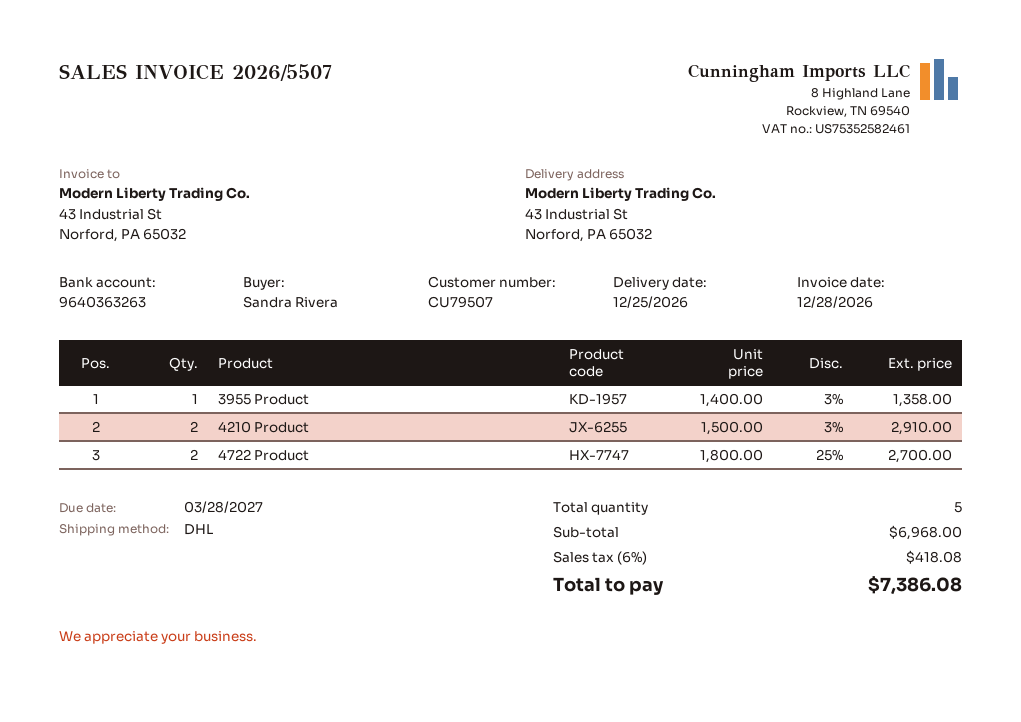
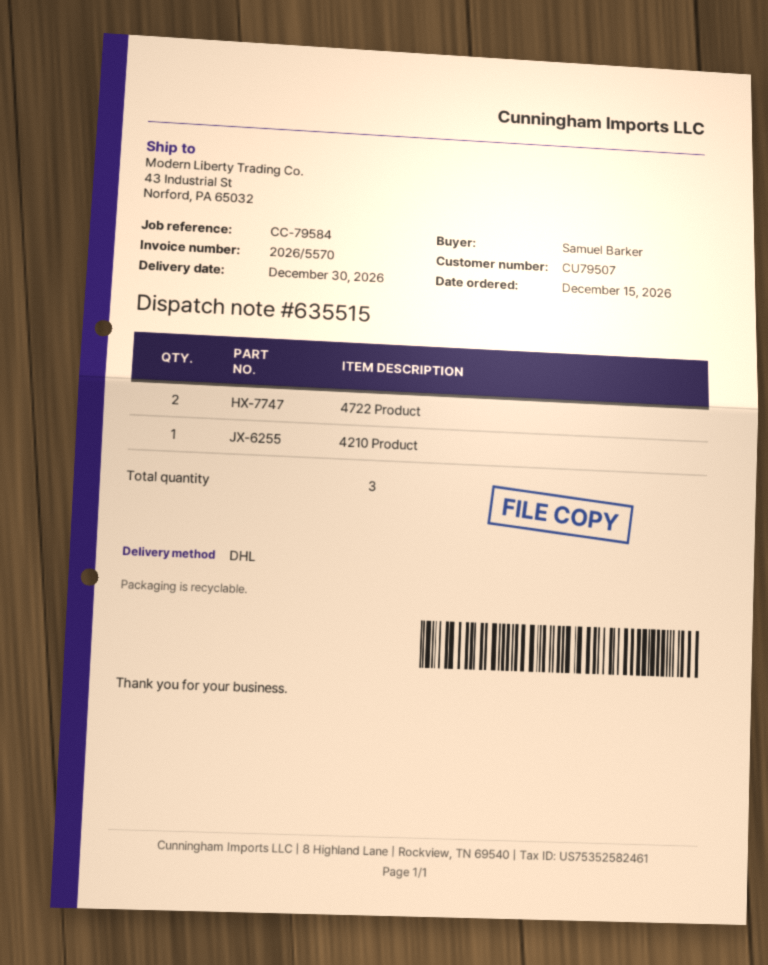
delivery date: 2026-12-25 -> 2026-12-30
invoice number: 2026/5507 -> 2026/5570
ordered by: Sandra Rivera -> Samuel Barker
3955 Product: 1 -> none
4210 Product: 2 -> 1
total quantity: 5 -> 3

